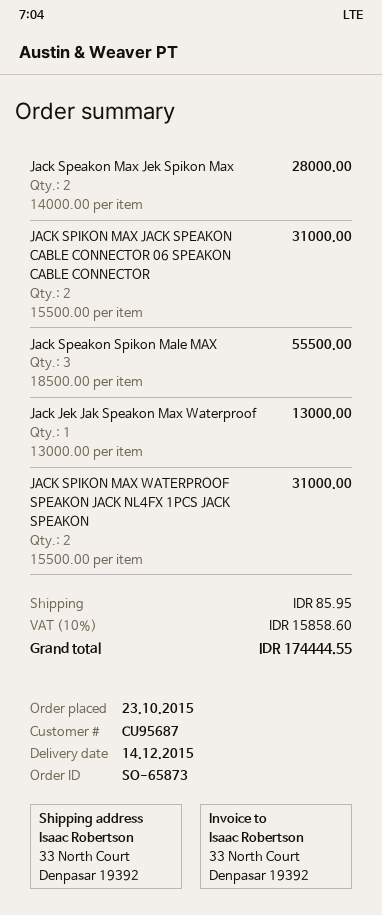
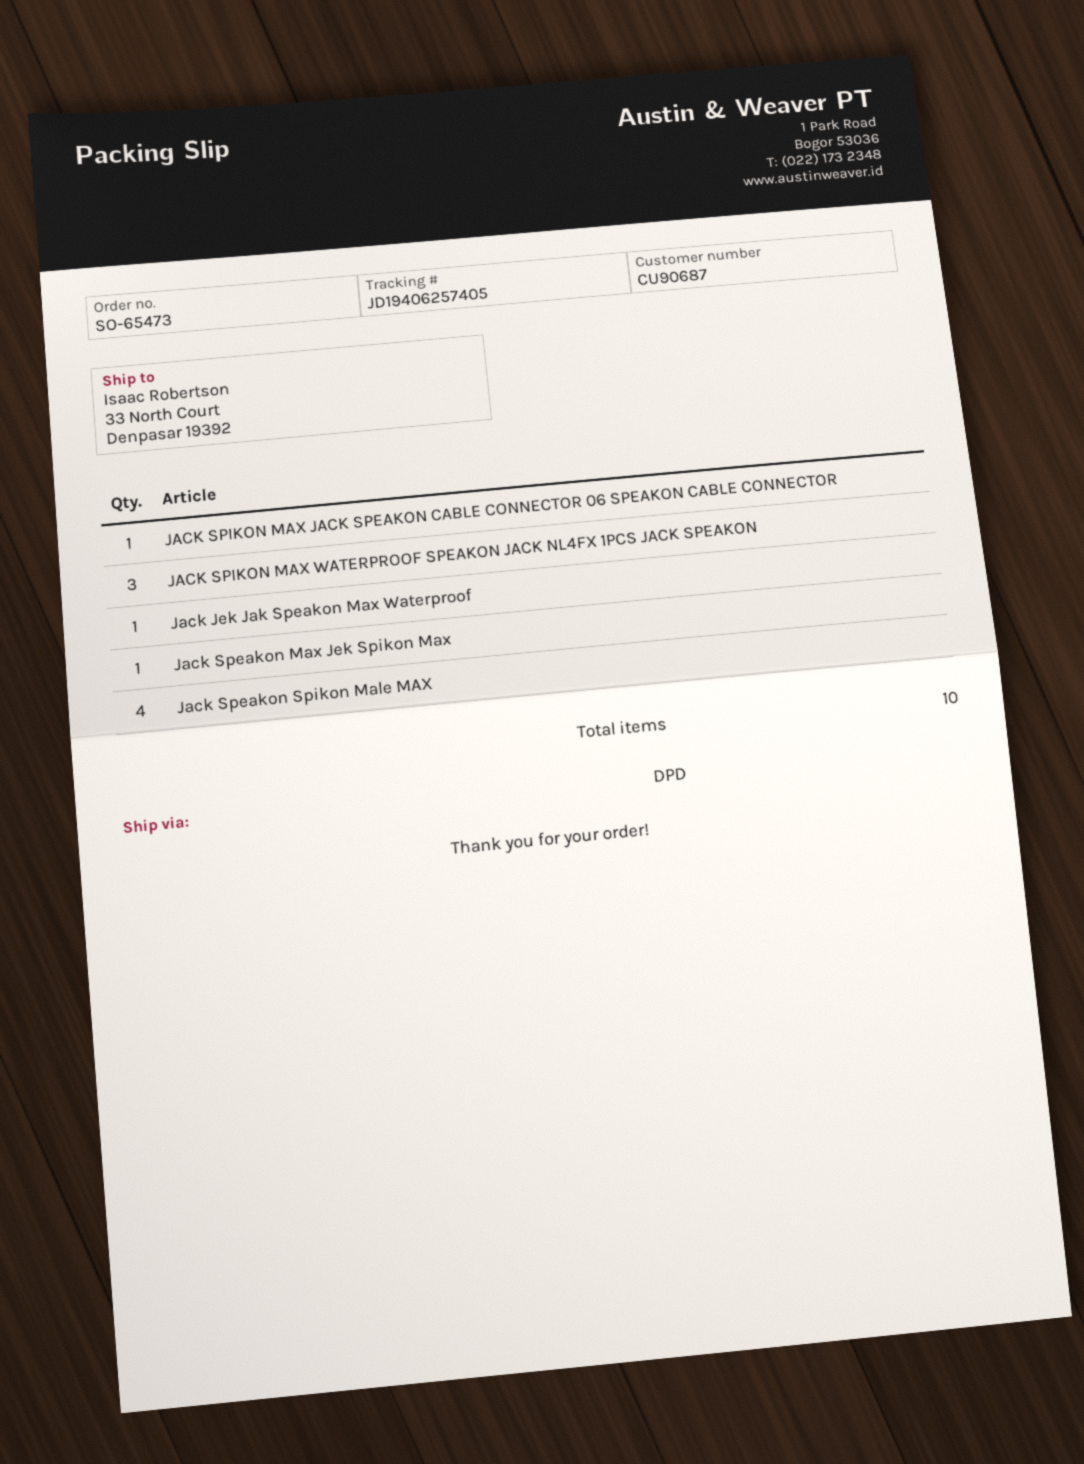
order number: SO-65873 -> SO-65473
customer number: CU95687 -> CU90687
Jack Speakon Max Jek Spikon Max: 2 -> 1
JACK SPIKON MAX JACK SPEAKON CABLE CONNECTOR 06 SPEAKON CABLE CONNECTOR: 2 -> 1
Jack Speakon Spikon Male MAX: 3 -> 4
JACK SPIKON MAX WATERPROOF SPEAKON JACK NL4FX 1PCS JACK SPEAKON: 2 -> 3

